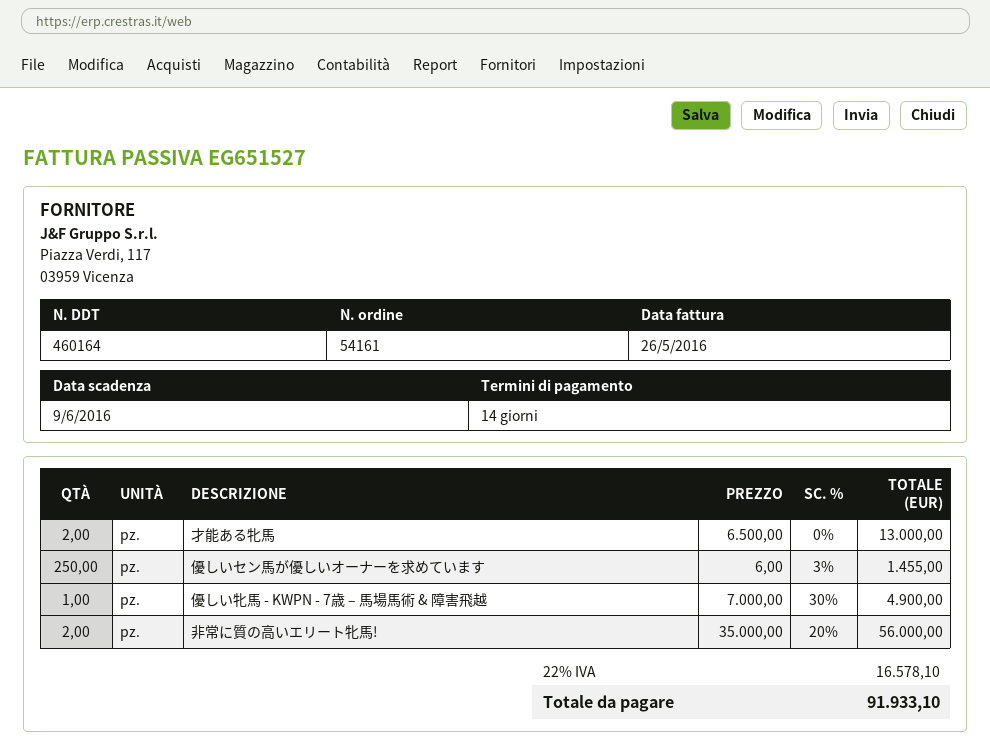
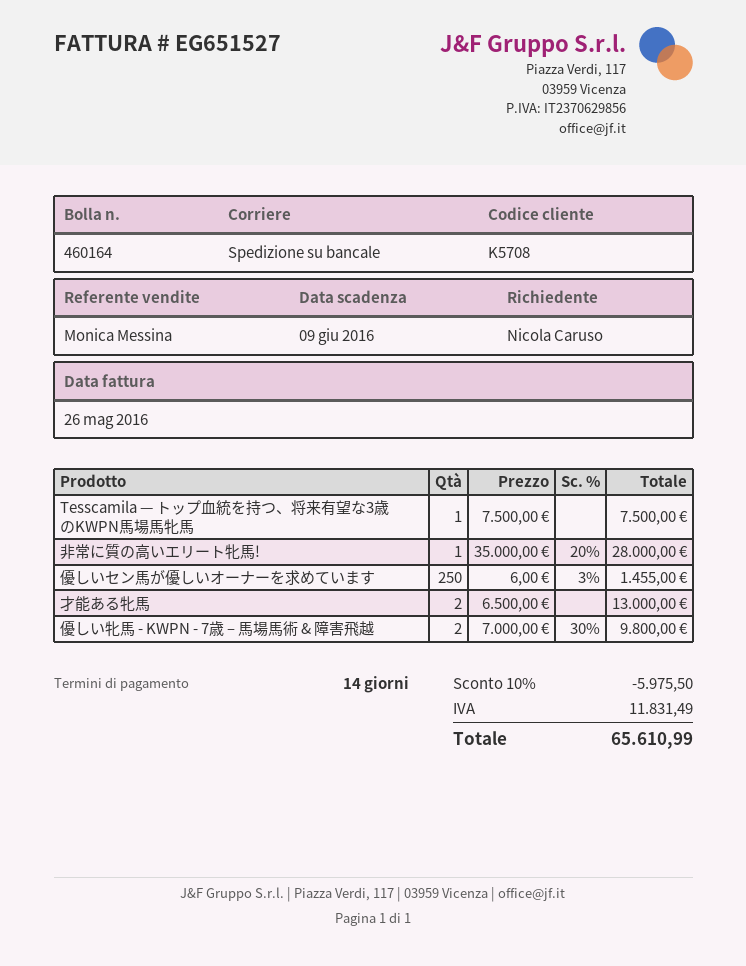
優しい牝馬 - KWPN - 7歳 – 馬場馬術 & 障害飛越: 1 x 7000.00 - 30% = 4900.00 -> 2 x 7000.00 - 30% = 9800.00
非常に質の高いエリート牝馬!: 2 x 35000.00 - 20% = 56000.00 -> 1 x 35000.00 - 20% = 28000.00
Tesscamila — トップ血統を持つ、将来有望な3歳のKWPN馬場馬牝馬: none -> 1 x 7500.00 = 7500.00
discount: none -> 10% = 5975.50
tax: 16578.10 -> 11831.49
total: 91933.10 -> 65610.99

